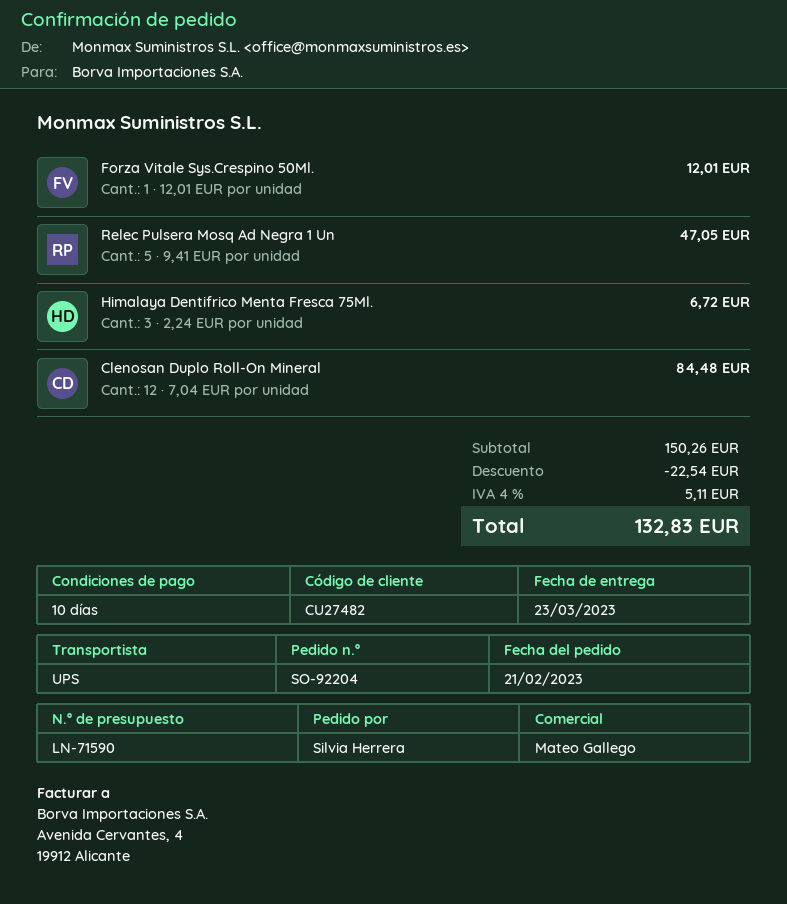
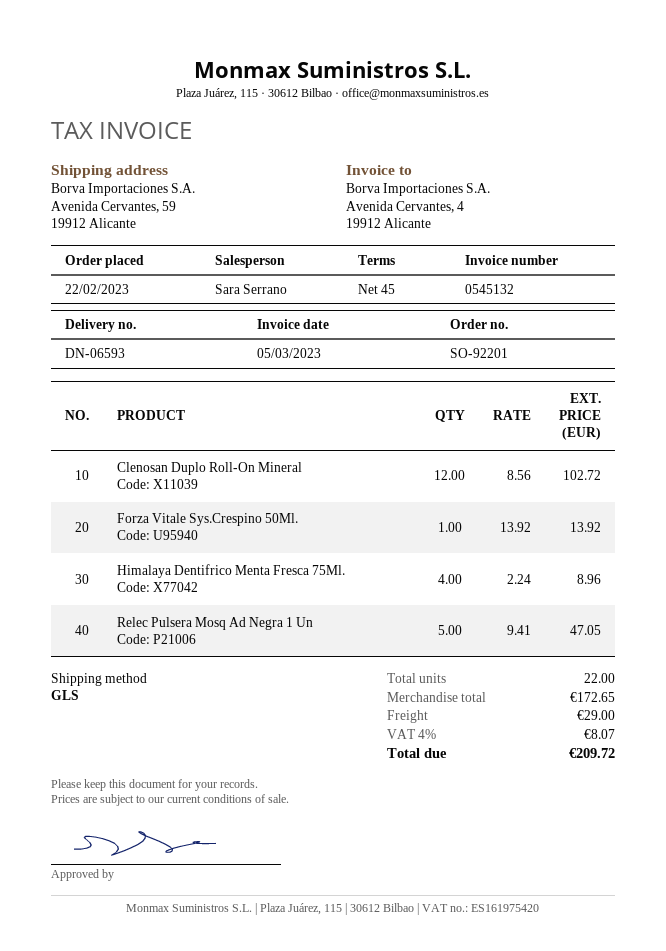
order number: SO-92204 -> SO-92201
order date: 2023-02-21 -> 2023-02-22
payment terms: 10 days -> 45 days
sales rep: Mateo Gallego -> Sara Serrano
shipping method: UPS -> GLS
Forza Vitale Sys.Crespino 50Ml.: 1 x 12.01 = 12.01 -> 1 x 13.92 = 13.92
Himalaya Dentifrico Menta Fresca 75Ml.: 3 x 2.24 = 6.72 -> 4 x 2.24 = 8.96
Clenosan Duplo Roll-On Mineral: 12 x 7.04 = 84.48 -> 12 x 8.56 = 102.72
subtotal: 150.26 -> 172.65
discount: 22.54 -> none
shipping: none -> 29.00
tax: 4% = 5.11 -> 4% = 8.07
total: 132.83 -> 209.72

